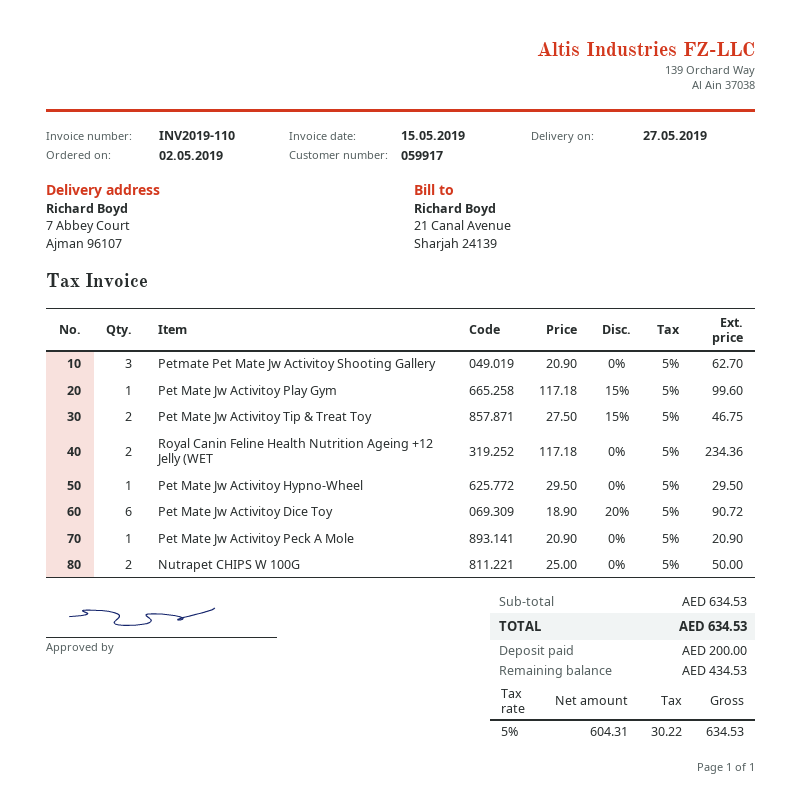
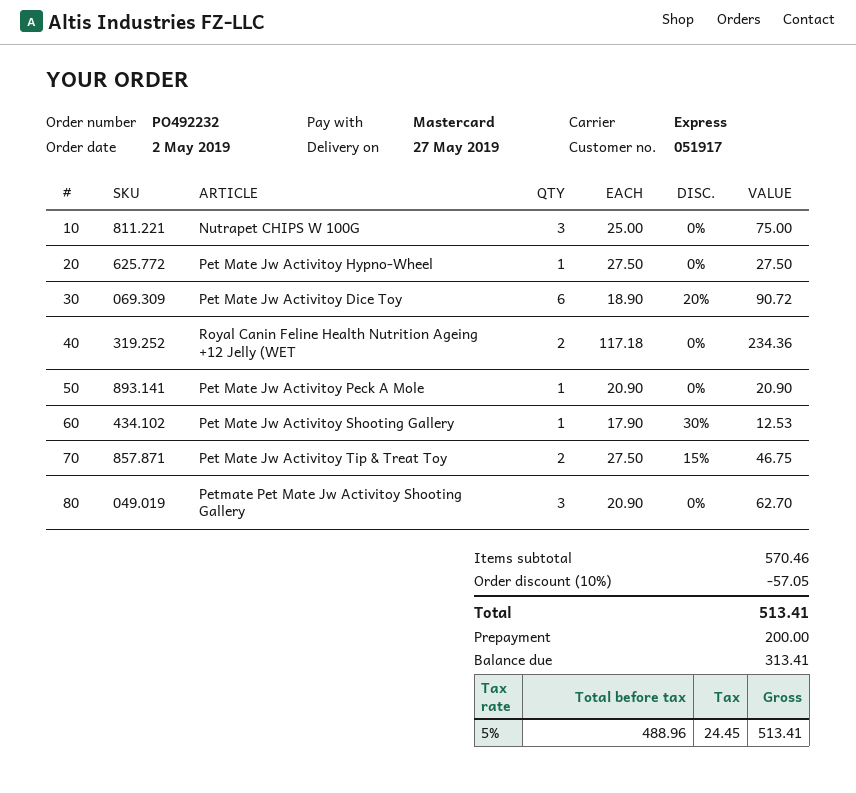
customer number: 059917 -> 051917
Pet Mate Jw Activitoy Play Gym: 1 x 117.18 - 15% = 99.60 -> none
Pet Mate Jw Activitoy Hypno-Wheel: 1 x 29.50 = 29.50 -> 1 x 27.50 = 27.50
Nutrapet CHIPS W 100G: 2 x 25.00 = 50.00 -> 3 x 25.00 = 75.00
Pet Mate Jw Activitoy Shooting Gallery: none -> 1 x 17.90 - 30% = 12.53
subtotal: 634.53 -> 570.46
discount: none -> 10% = 57.05
net: 604.31 -> 488.96
tax: 5% = 30.22 -> 5% = 24.45
total: 634.53 -> 513.41
balance: 434.53 -> 313.41

